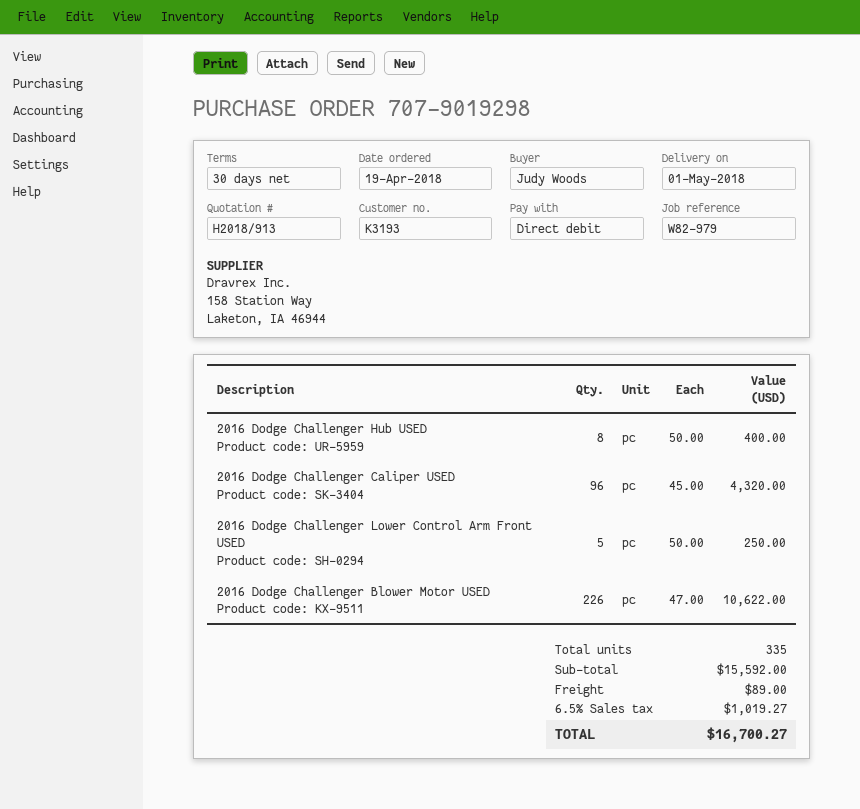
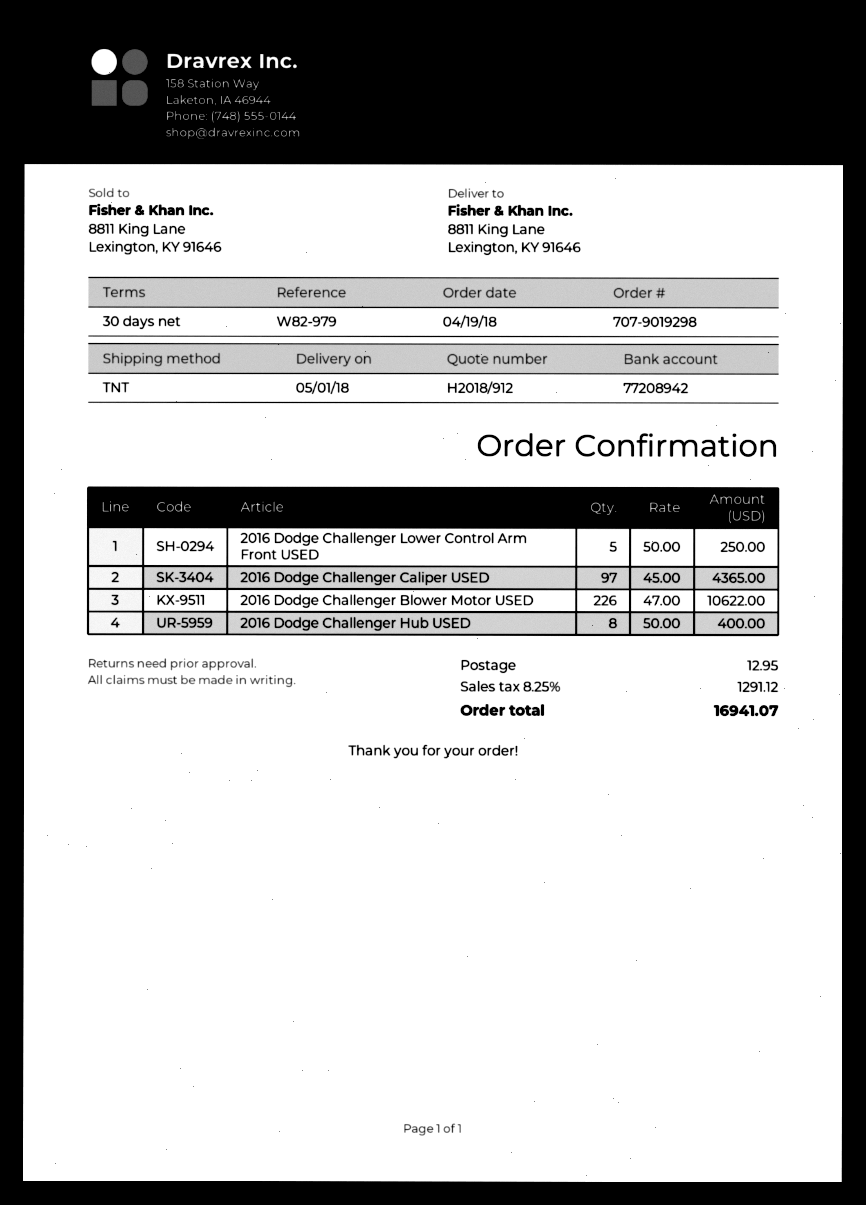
quote number: H2018/913 -> H2018/912
2016 Dodge Challenger Caliper USED: 96 x 45.00 = 4320.00 -> 97 x 45.00 = 4365.00
shipping: 89.00 -> 12.95
tax: 6.5% = 1019.27 -> 8.25% = 1291.12
total: 16700.27 -> 16941.07

